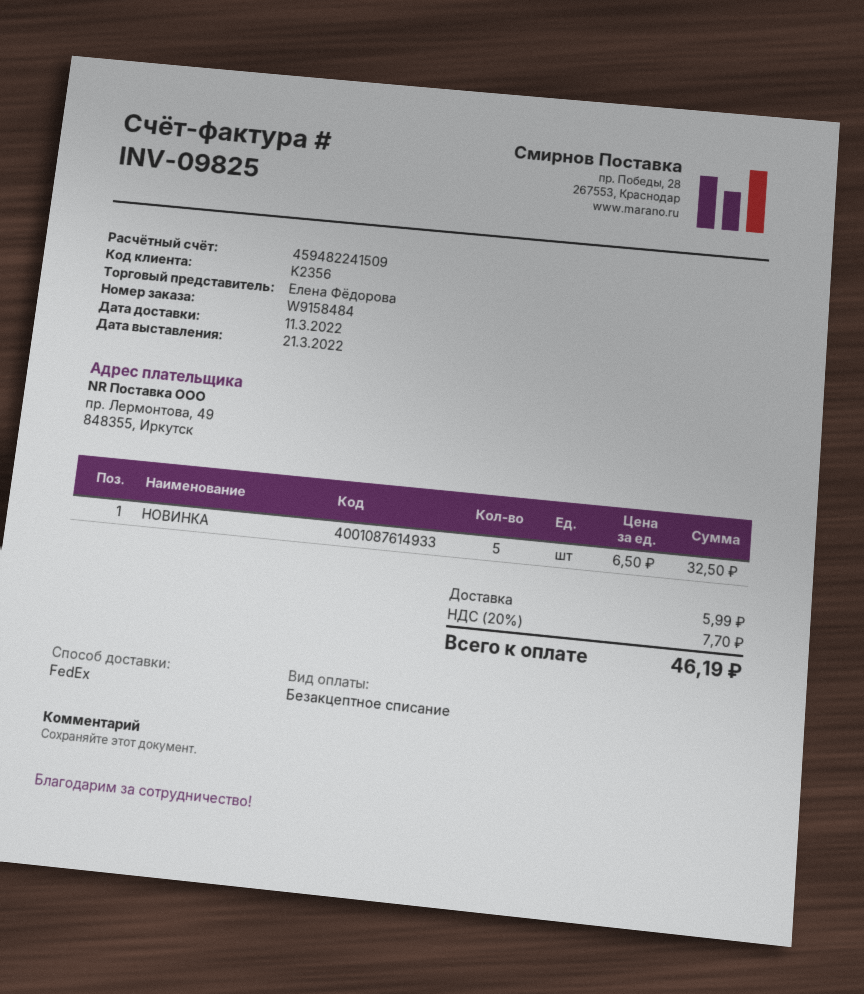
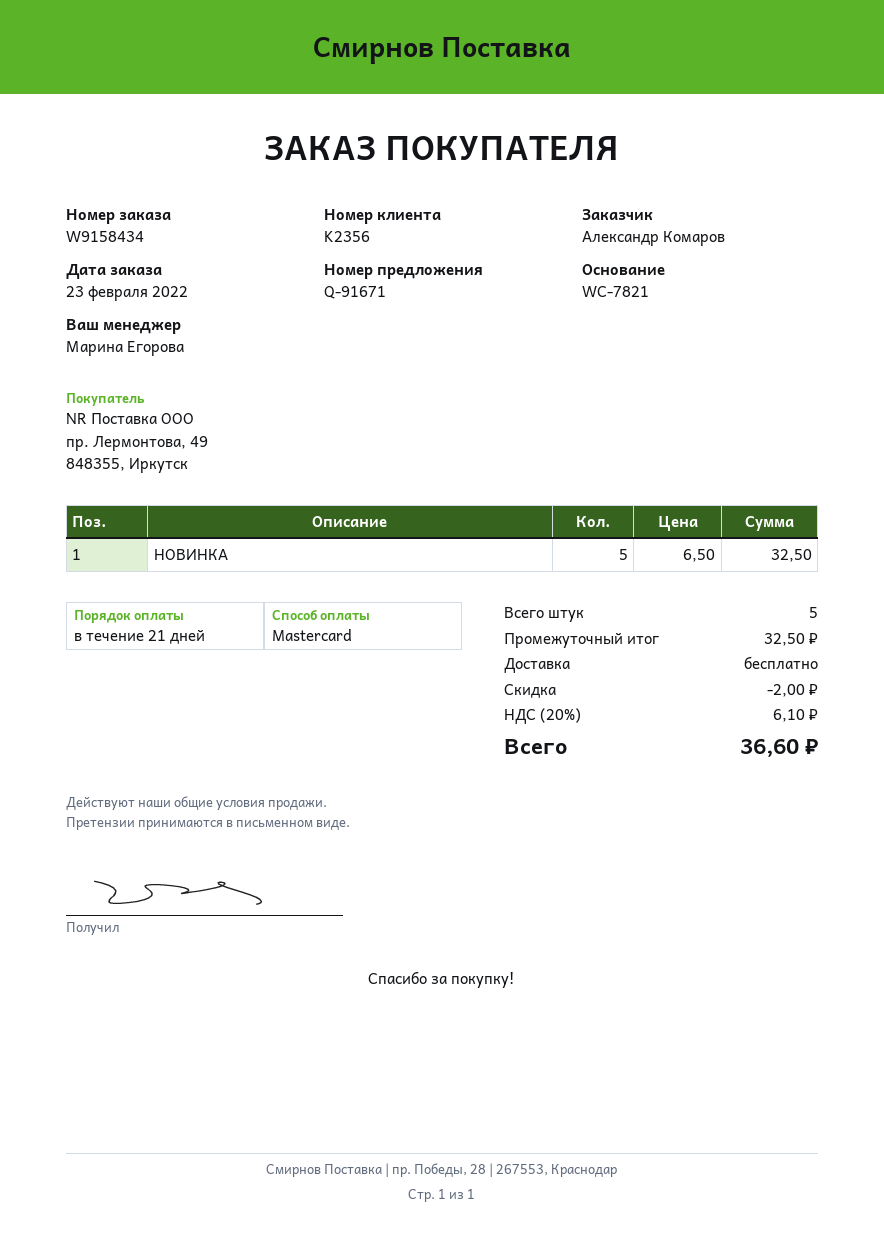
order number: W9158484 -> W9158434
sales rep: Елена Фёдорова -> Марина Егорова
payment method: direct debit -> Mastercard
discount: none -> 2.00
shipping: 5.99 -> 0.00
tax: 20% = 7.70 -> 20% = 6.10
total: 46.19 -> 36.60

